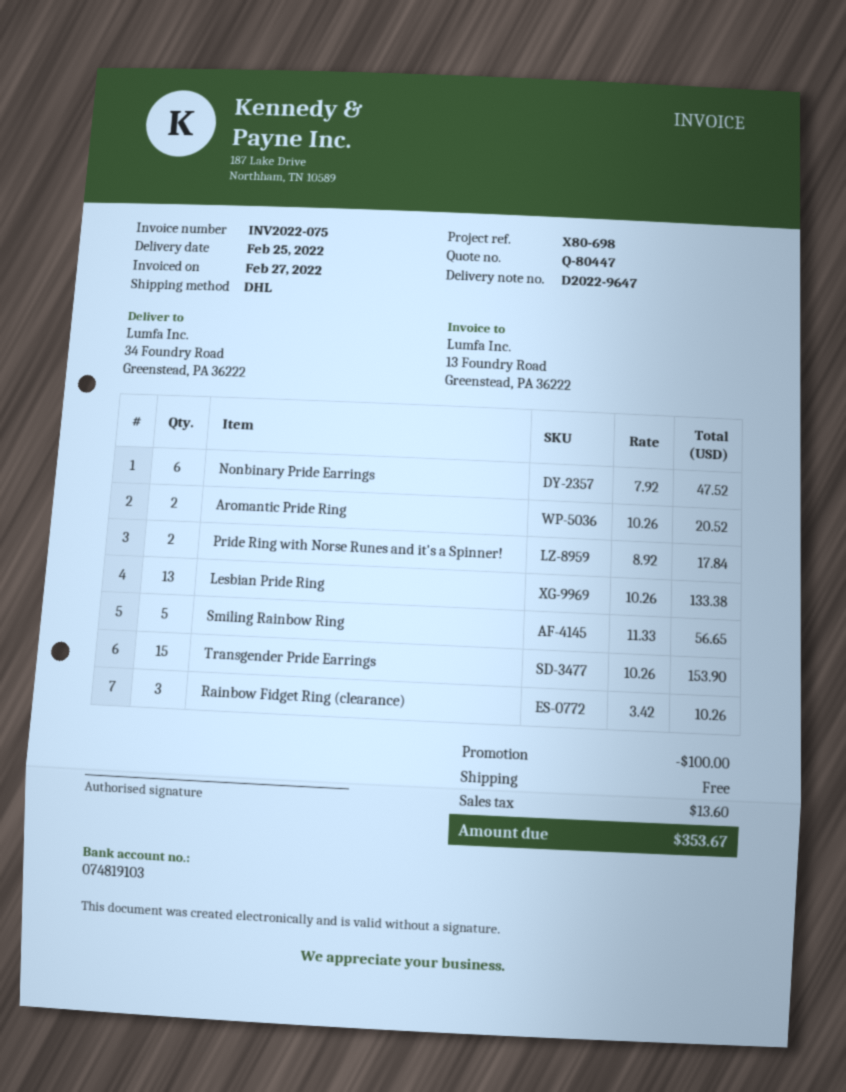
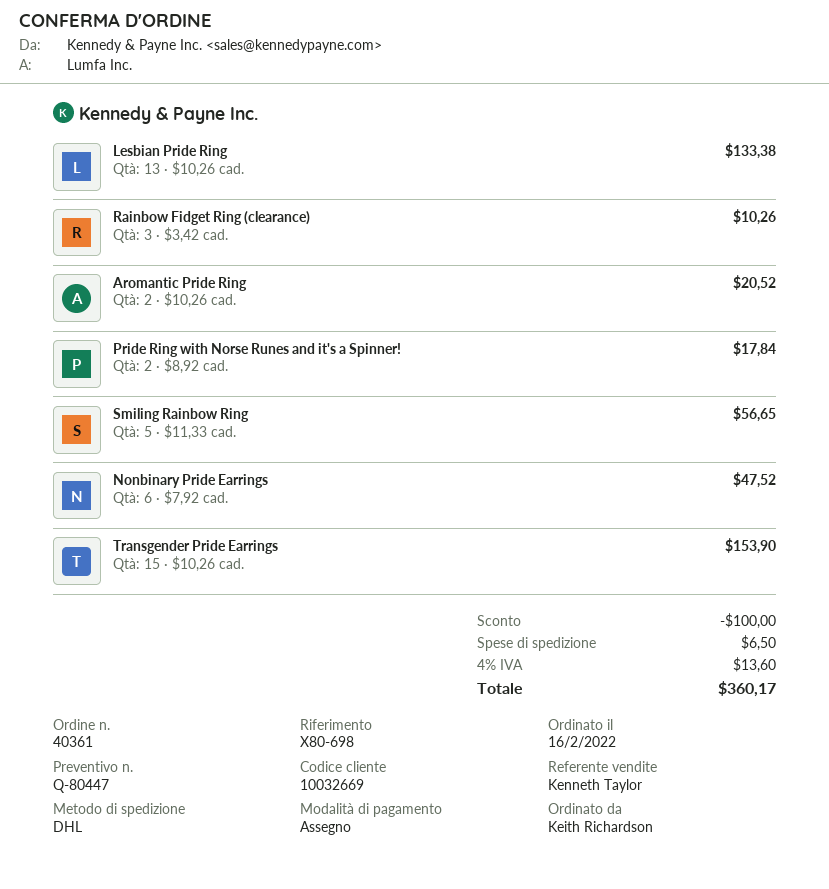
shipping: 0.00 -> 6.50
total: 353.67 -> 360.17

